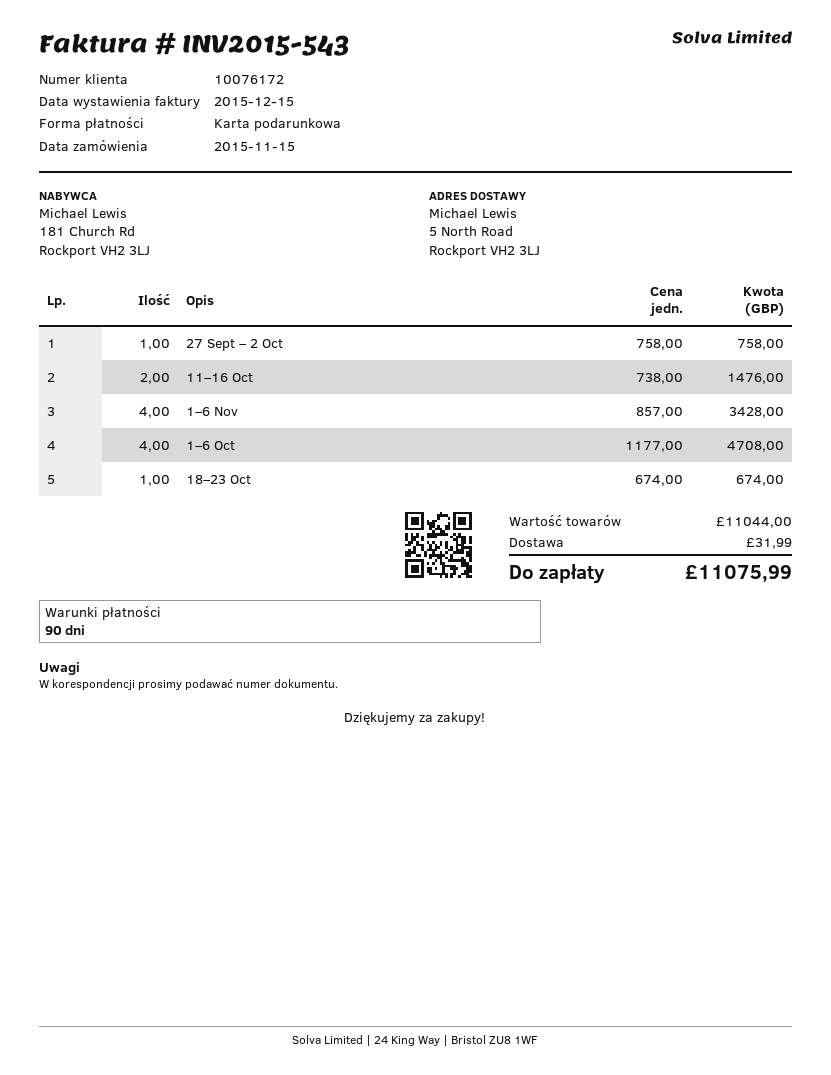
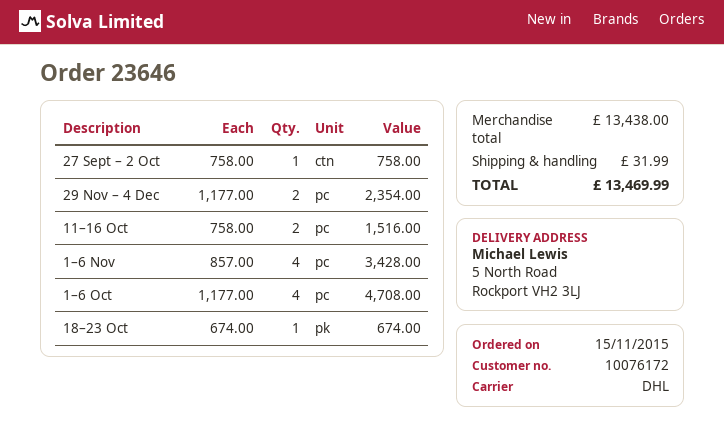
11–16 Oct: 2 x 738.00 = 1476.00 -> 2 x 758.00 = 1516.00
29 Nov – 4 Dec: none -> 2 x 1177.00 = 2354.00
subtotal: 11044.00 -> 13438.00
total: 11075.99 -> 13469.99

